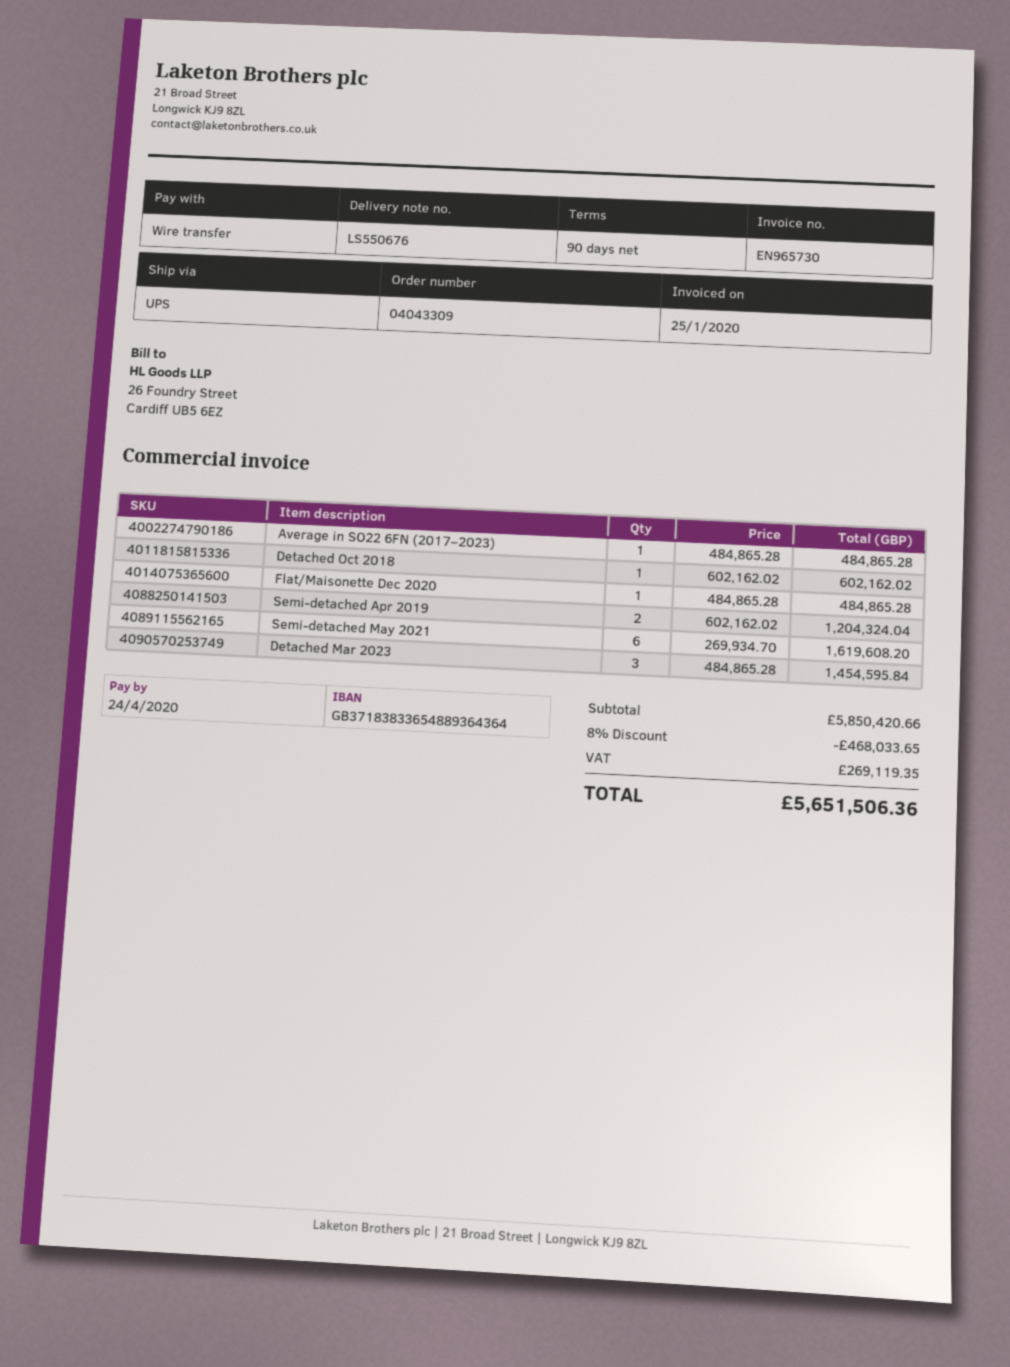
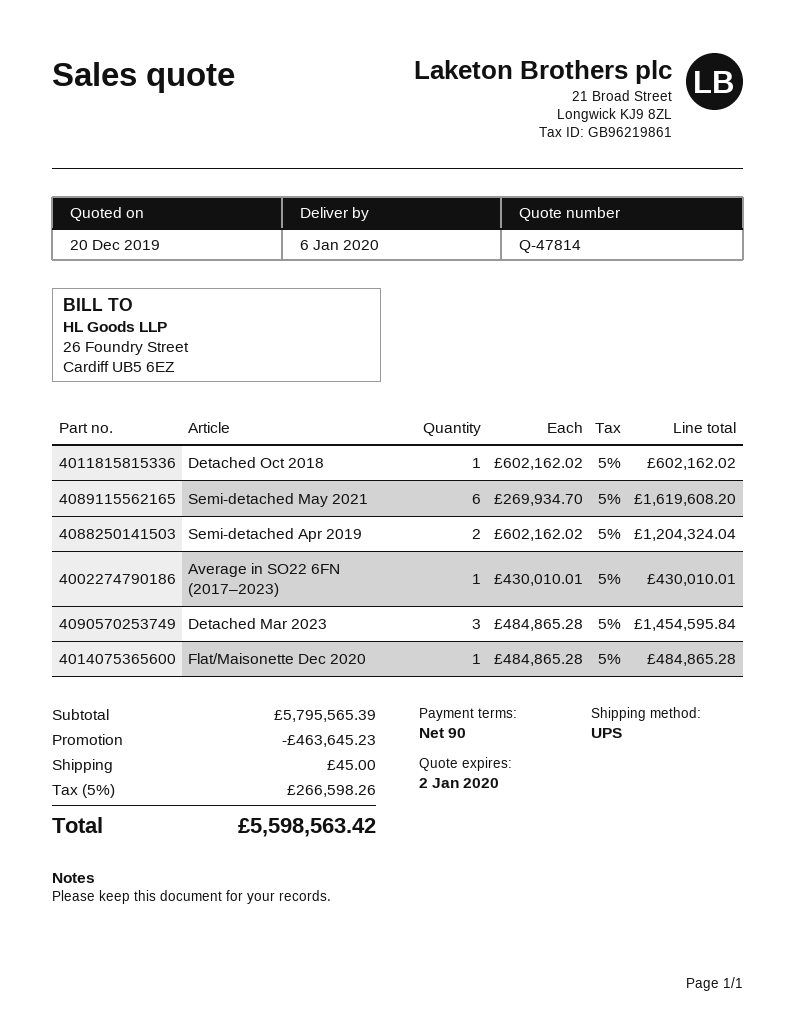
Average in SO22 6FN (2017–2023): 1 x 484865.28 = 484865.28 -> 1 x 430010.01 = 430010.01
subtotal: 5850420.66 -> 5795565.39
discount: 468033.65 -> 463645.23
shipping: none -> 45.00
tax: 269119.35 -> 266598.26
total: 5651506.36 -> 5598563.42

